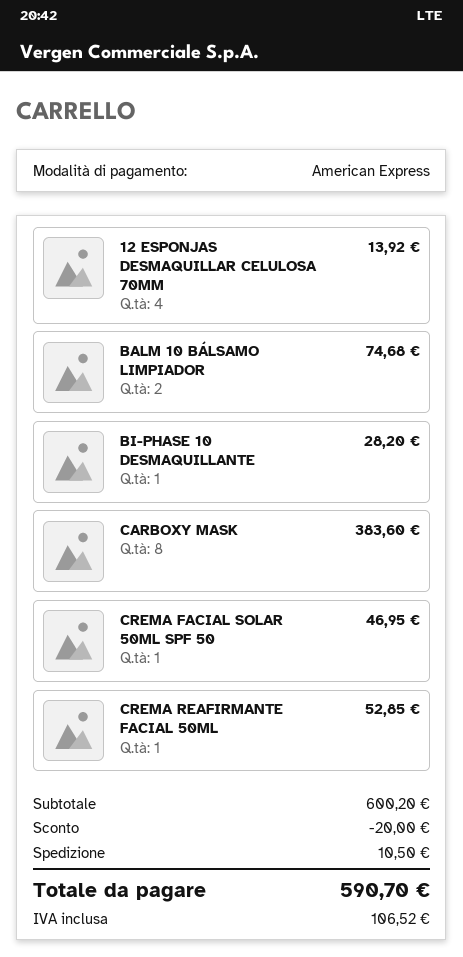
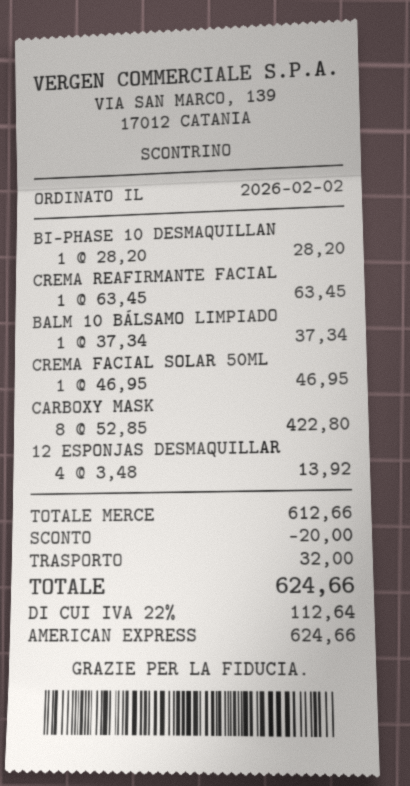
BALM 10 BÁLSAMO LIMPIADOR: 2 for 74.68 -> 1 for 37.34
CARBOXY MASK: 8 for 383.60 -> 8 for 422.80
CREMA REAFIRMANTE FACIAL 50ML: 1 for 52.85 -> 1 for 63.45
subtotal: 600.20 -> 612.66
shipping: 10.50 -> 32.00
tax: 106.52 -> 112.64
total: 590.70 -> 624.66

